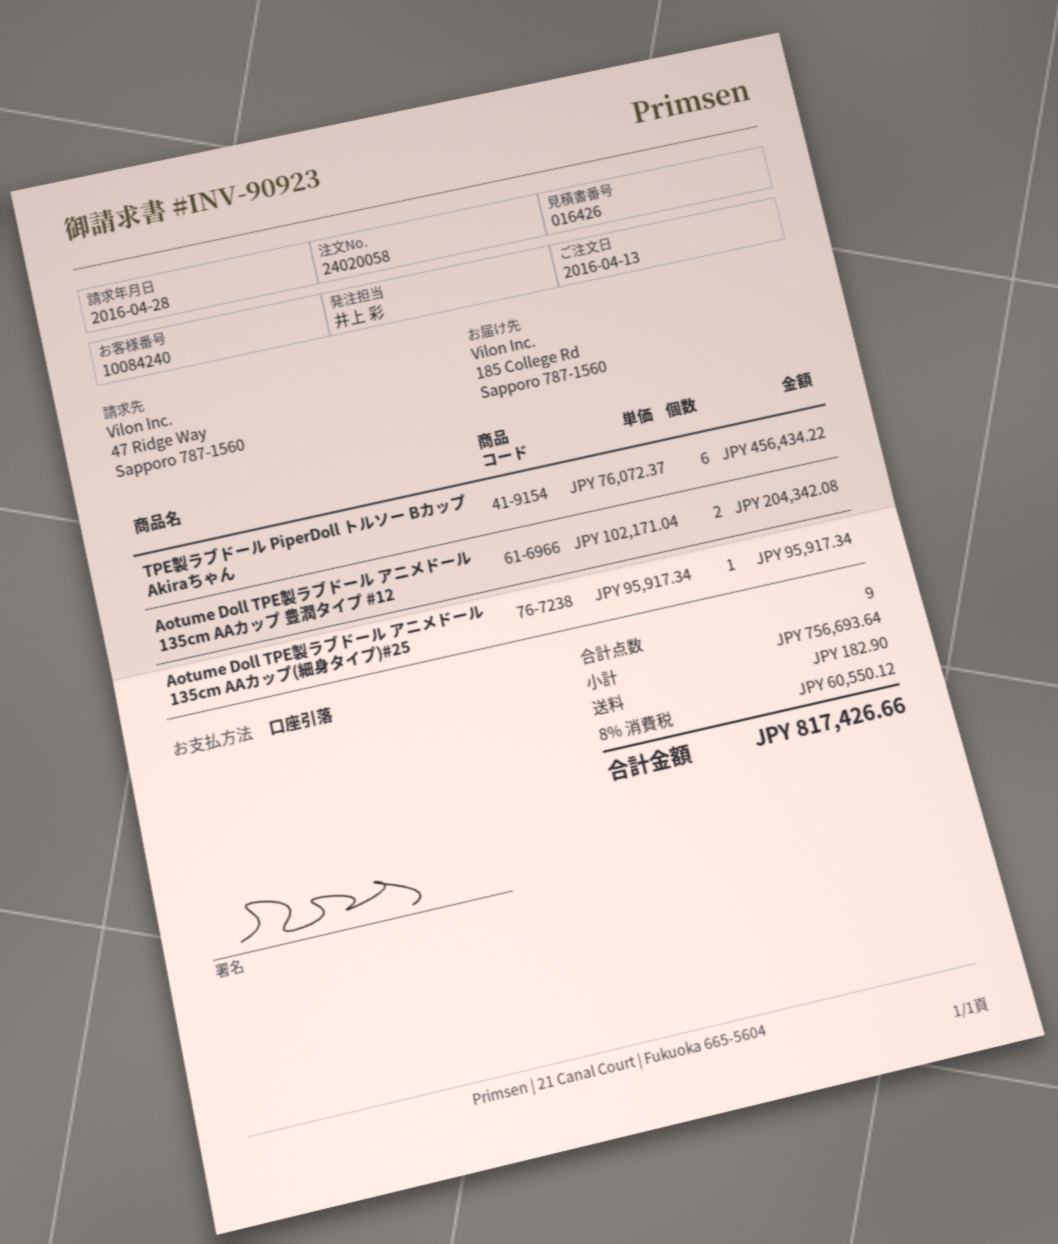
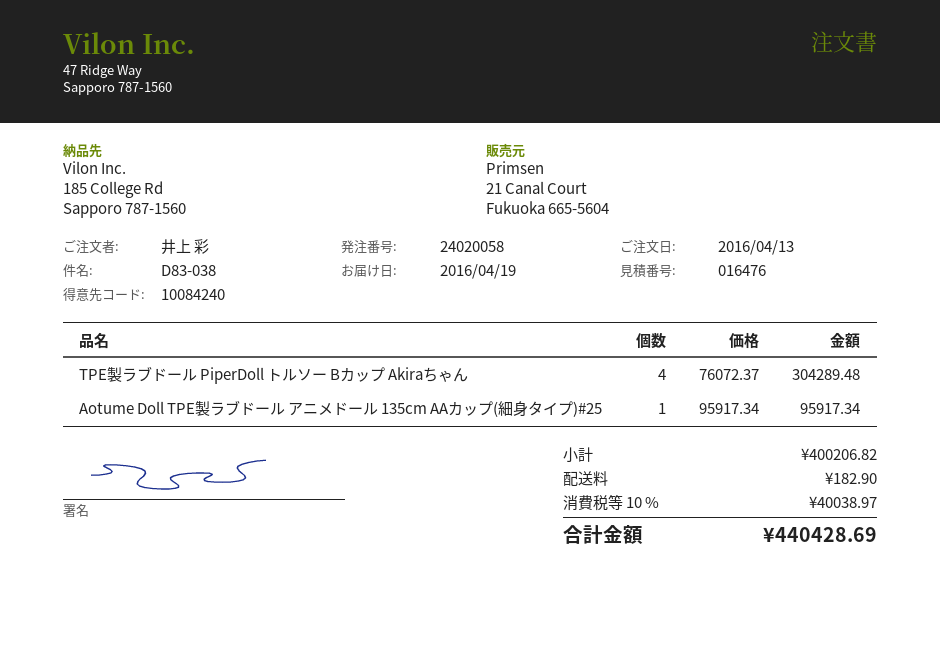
quote number: 016426 -> 016476
TPE製ラブドール PiperDoll トルソー Bカップ Akiraちゃん: 6 x 76072.37 = 456434.22 -> 4 x 76072.37 = 304289.48
Aotume Doll TPE製ラブドール アニメドール 135cm AAカップ 豊潤タイプ #12: 2 x 102171.04 = 204342.08 -> none
subtotal: 756693.64 -> 400206.82
tax: 8% = 60550.12 -> 10% = 40038.97
total: 817426.66 -> 440428.69

